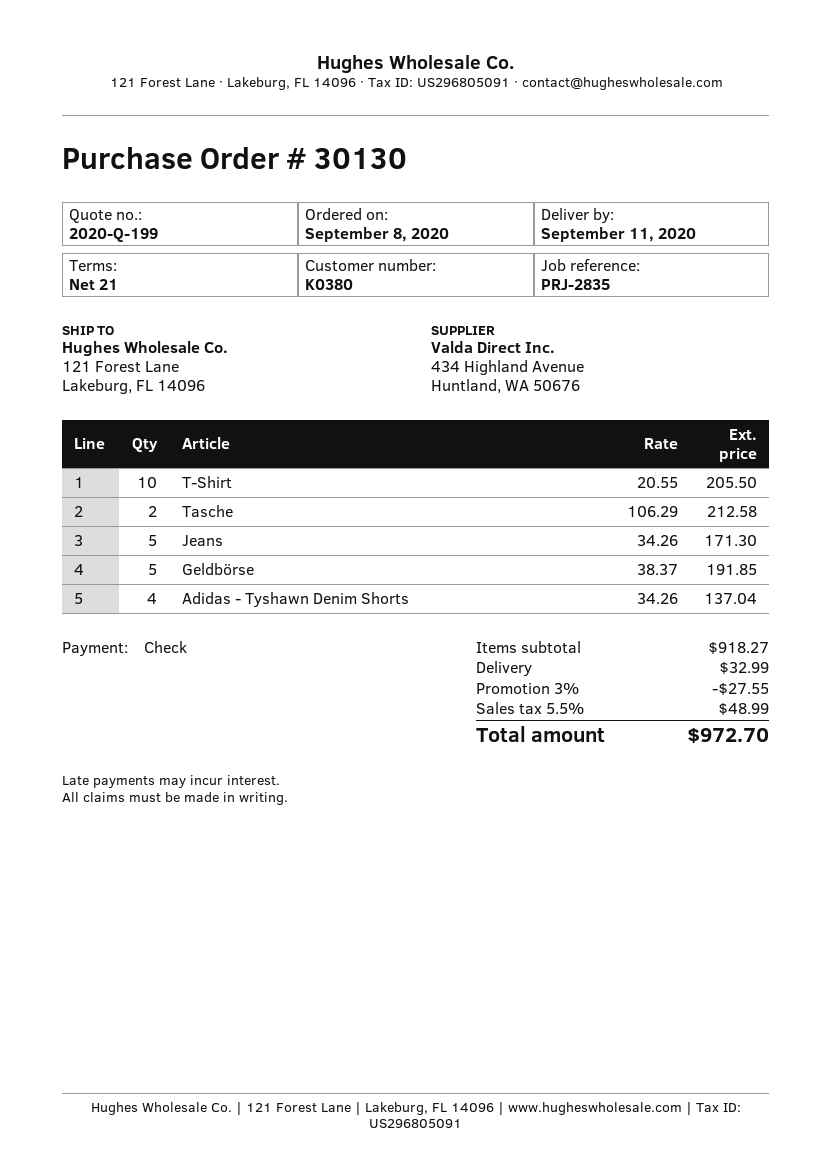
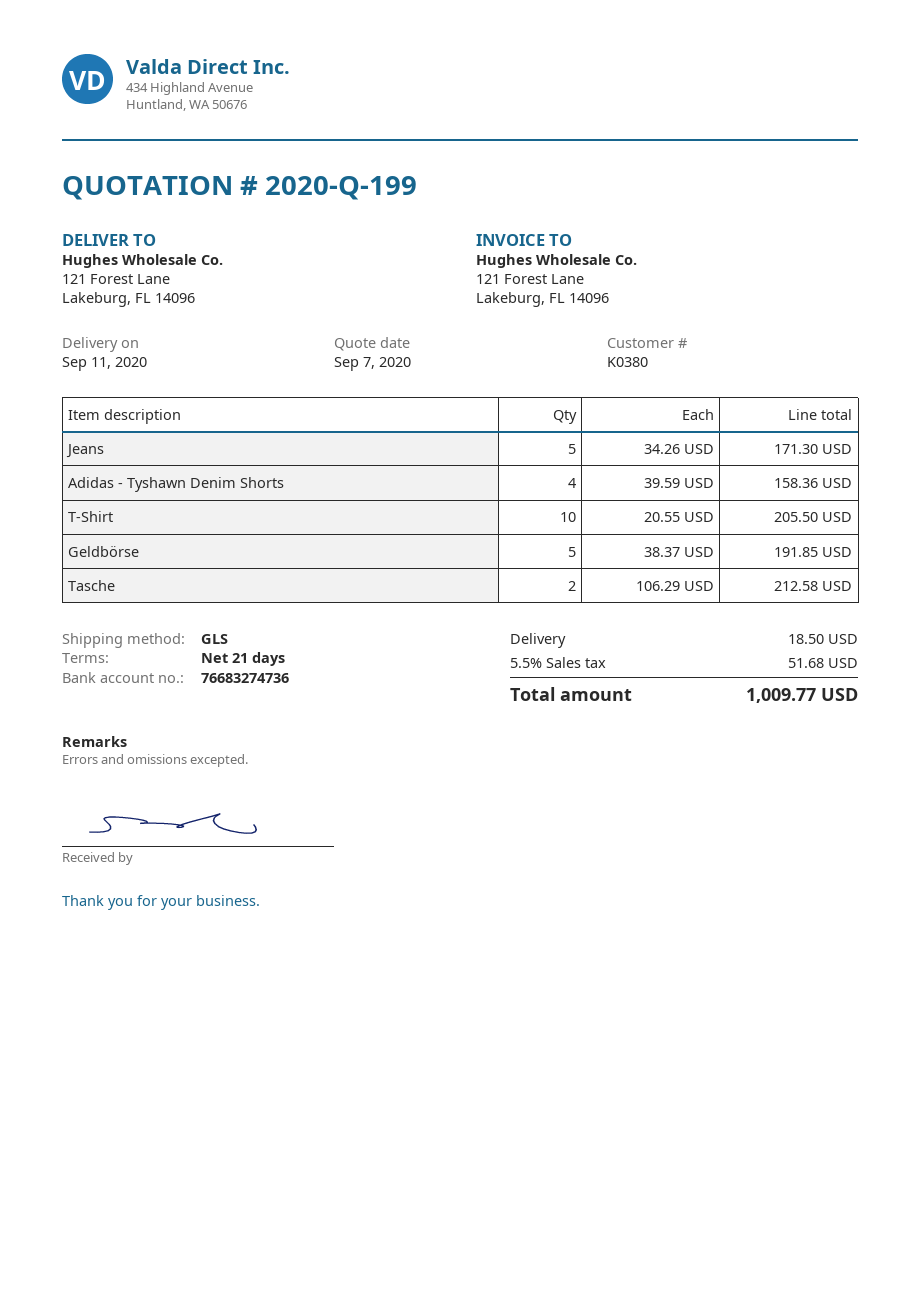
Adidas - Tyshawn Denim Shorts: 4 x 34.26 = 137.04 -> 4 x 39.59 = 158.36
discount: 3% = 27.55 -> none
shipping: 32.99 -> 18.50
tax: 5.5% = 48.99 -> 5.5% = 51.68
total: 972.70 -> 1009.77

